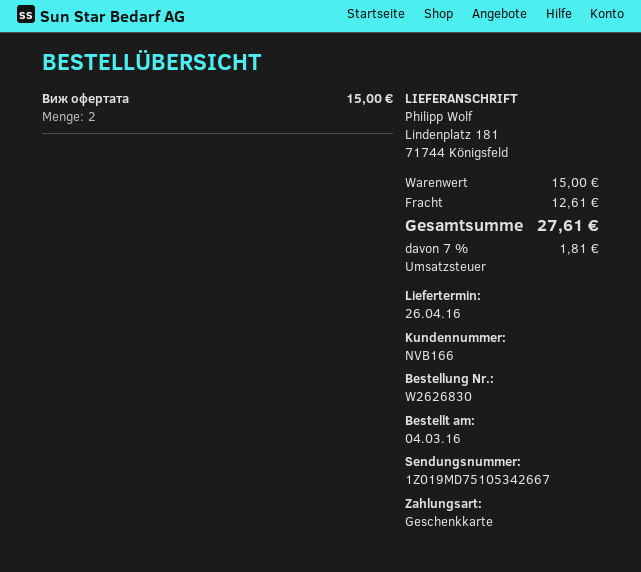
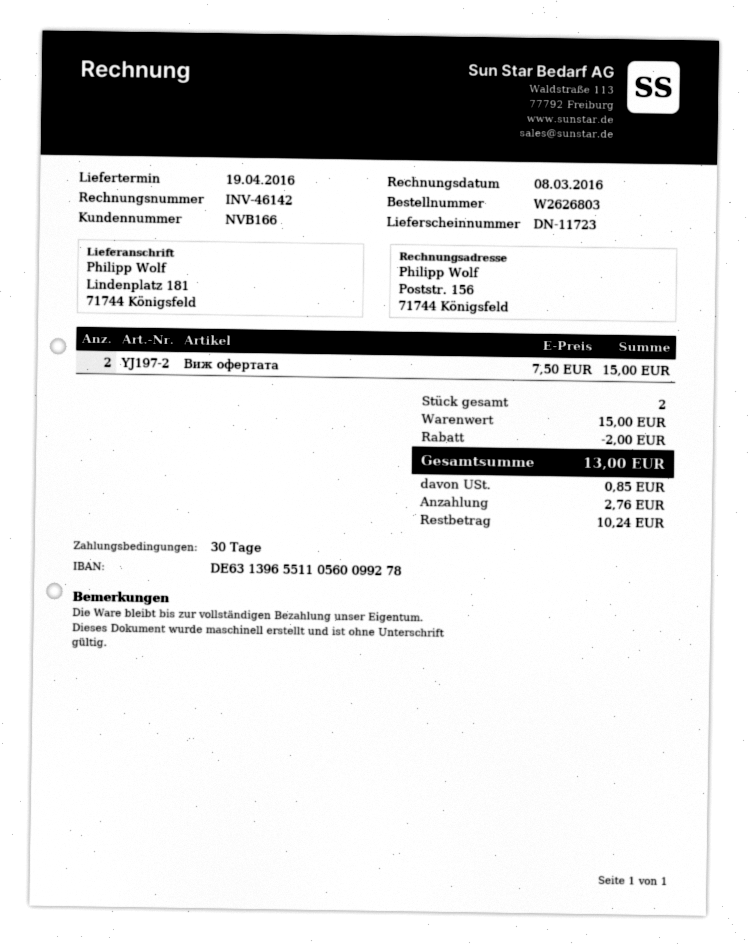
order number: W2626830 -> W2626803
delivery date: 2016-04-26 -> 2016-04-19
discount: none -> 2.00
shipping: 12.61 -> none
tax: 1.81 -> 0.85
total: 27.61 -> 13.00

